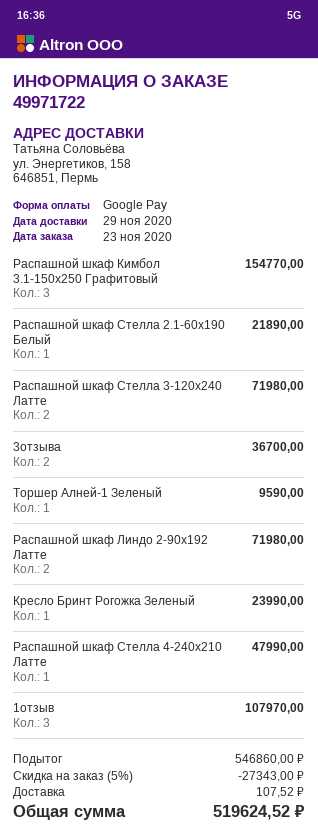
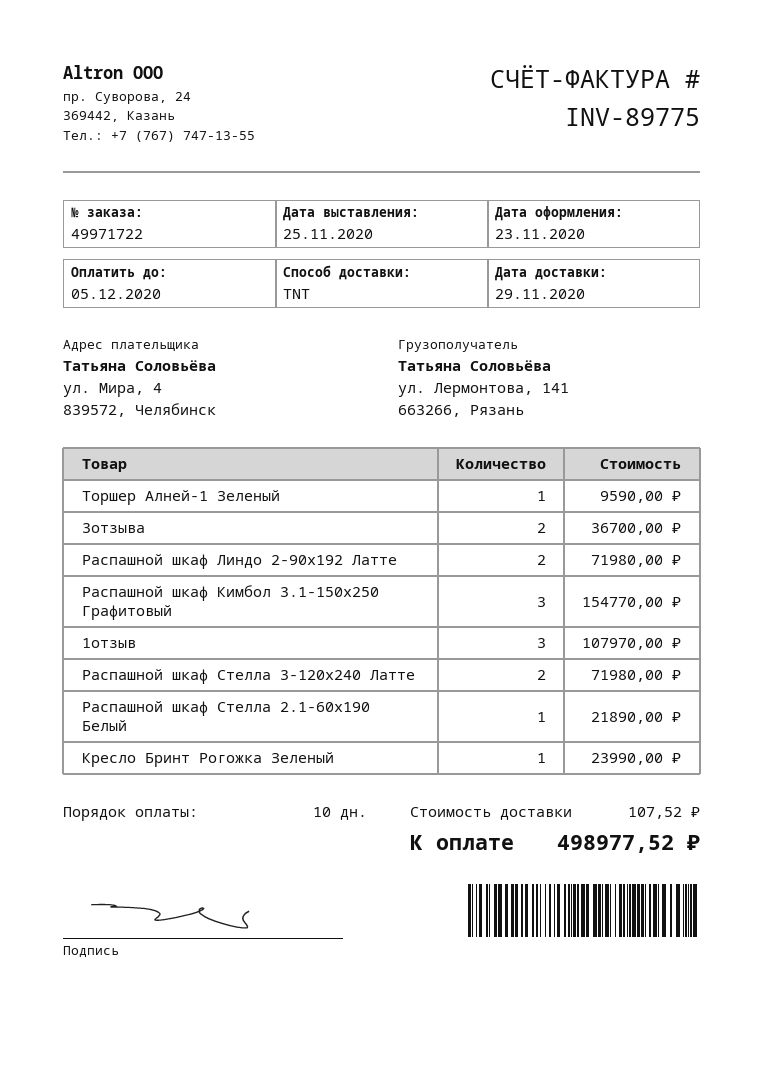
ship to: ул. Энергетиков, 158, 646851, Пермь -> ул. Лермонтова, 141, 663266, Рязань
Распашной шкаф Стелла 4-240x210 Латте: 1 for 47990.00 -> none
discount: 5% = 27343.00 -> none
total: 519624.52 -> 498977.52

